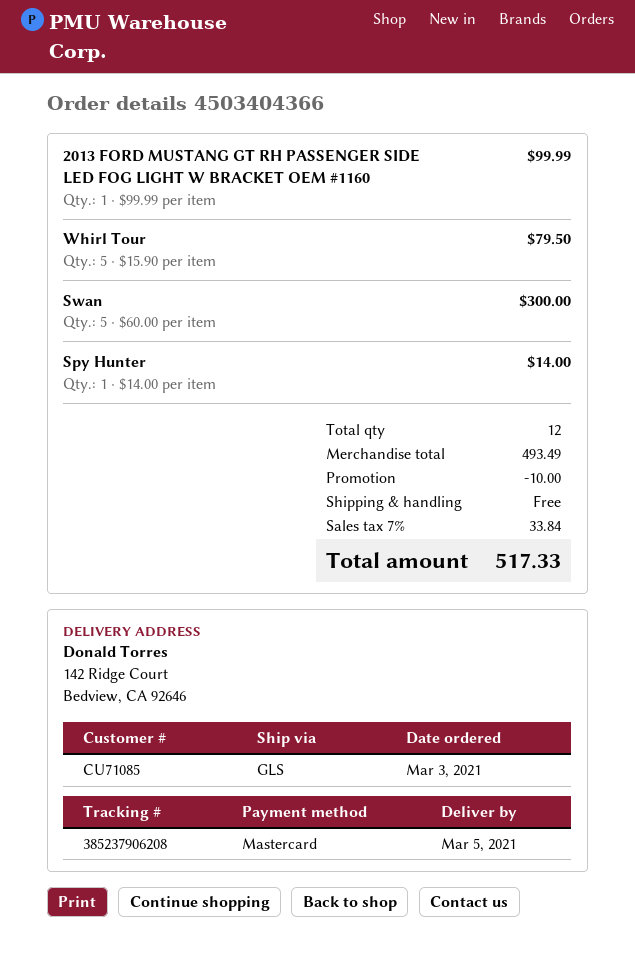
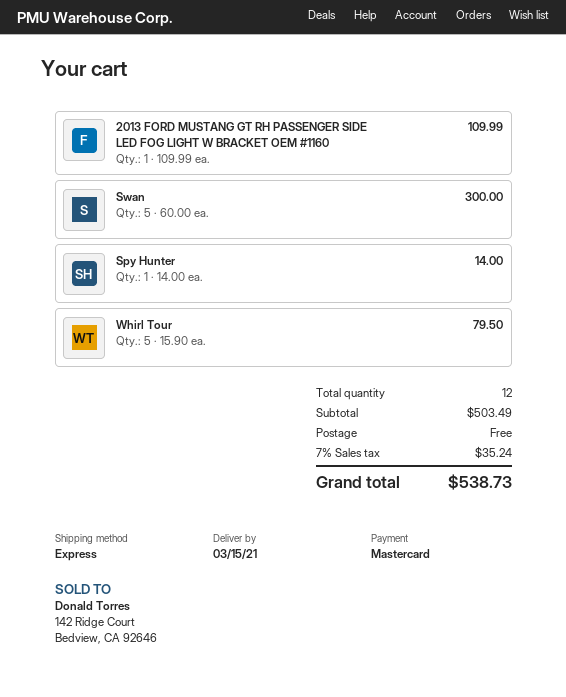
delivery date: 2021-03-05 -> 2021-03-15
shipping method: GLS -> express
2013 FORD MUSTANG GT RH PASSENGER SIDE LED FOG LIGHT W BRACKET OEM #1160: 1 x 99.99 = 99.99 -> 1 x 109.99 = 109.99
subtotal: 493.49 -> 503.49
discount: 10.00 -> none
tax: 7% = 33.84 -> 7% = 35.24
total: 517.33 -> 538.73

